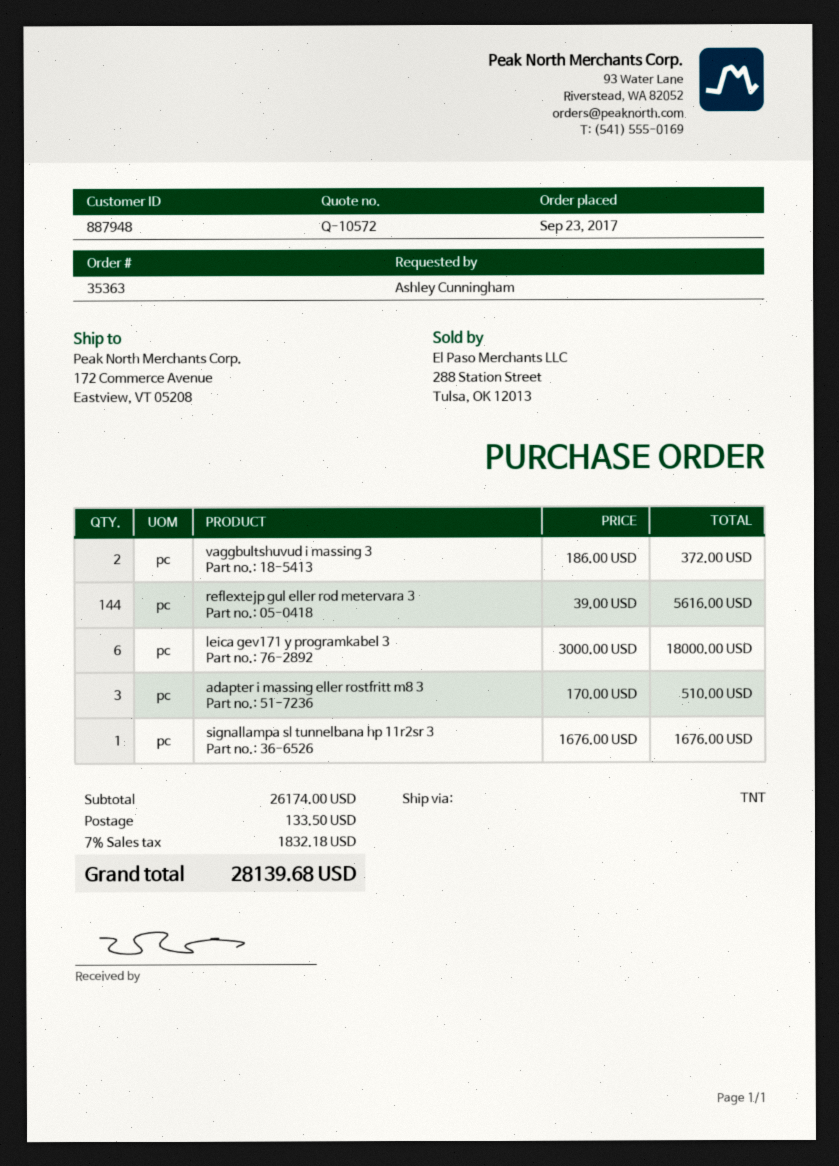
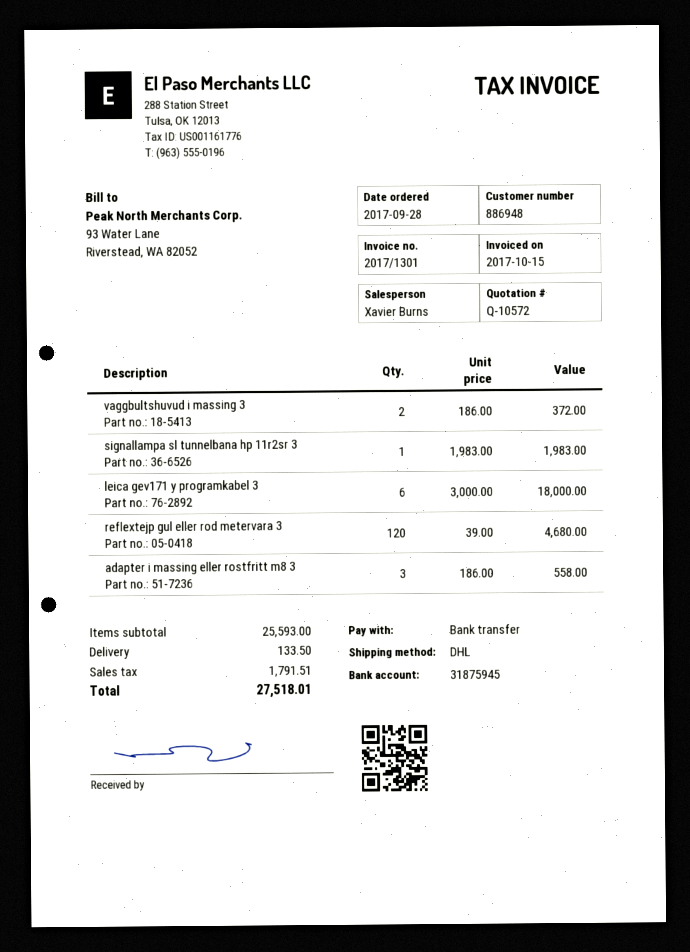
order date: 2017-09-23 -> 2017-09-28
customer number: 887948 -> 886948
shipping method: TNT -> DHL
reflextejp gul eller rod metervara 3: 144 x 39.00 = 5616.00 -> 120 x 39.00 = 4680.00
adapter i massing eller rostfritt m8 3: 3 x 170.00 = 510.00 -> 3 x 186.00 = 558.00
signallampa sl tunnelbana hp 11r2sr 3: 1 x 1676.00 = 1676.00 -> 1 x 1983.00 = 1983.00
subtotal: 26174.00 -> 25593.00
tax: 1832.18 -> 1791.51
total: 28139.68 -> 27518.01

